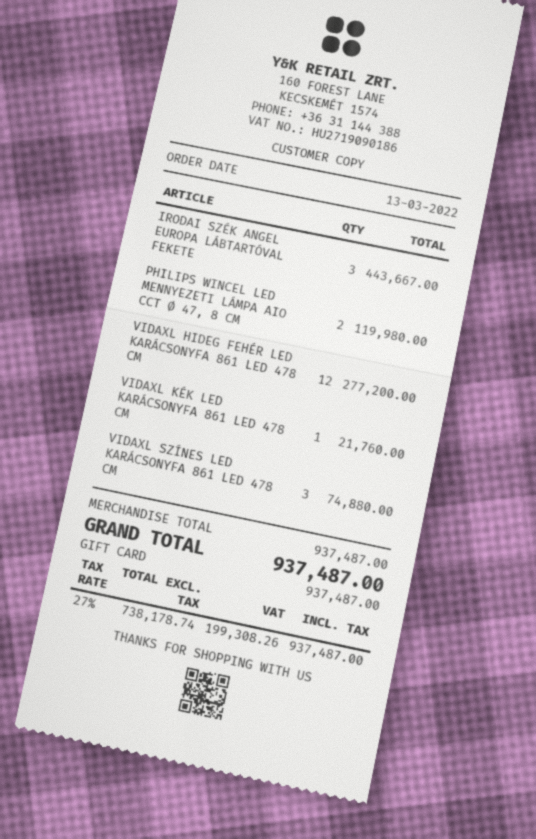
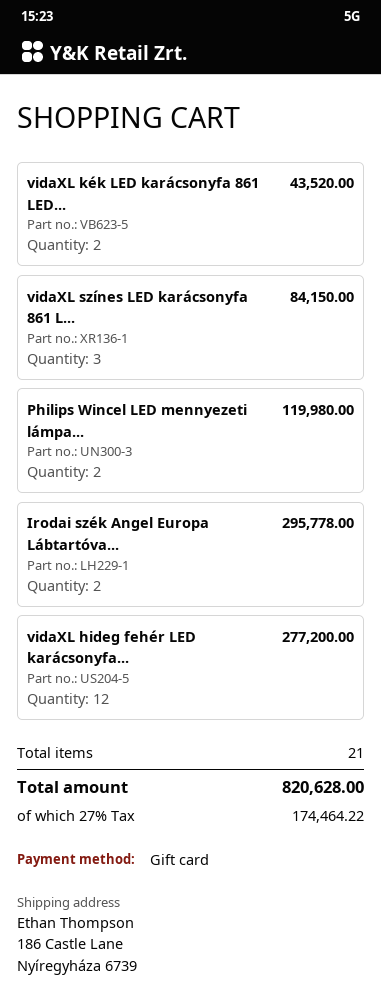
IRODAI SZÉK ANGEL EUROPA LÁBTARTÓVAL FEKETE: 3 for 443667.00 -> 2 for 295778.00
VIDAXL KÉK LED KARÁCSONYFA 861 LED 478 CM: 1 for 21760.00 -> 2 for 43520.00
VIDAXL SZÍNES LED KARÁCSONYFA 861 LED 478 CM: 3 for 74880.00 -> 3 for 84150.00
tax: 27% = 199308.26 -> 27% = 174464.22
total: 937487.00 -> 820628.00

